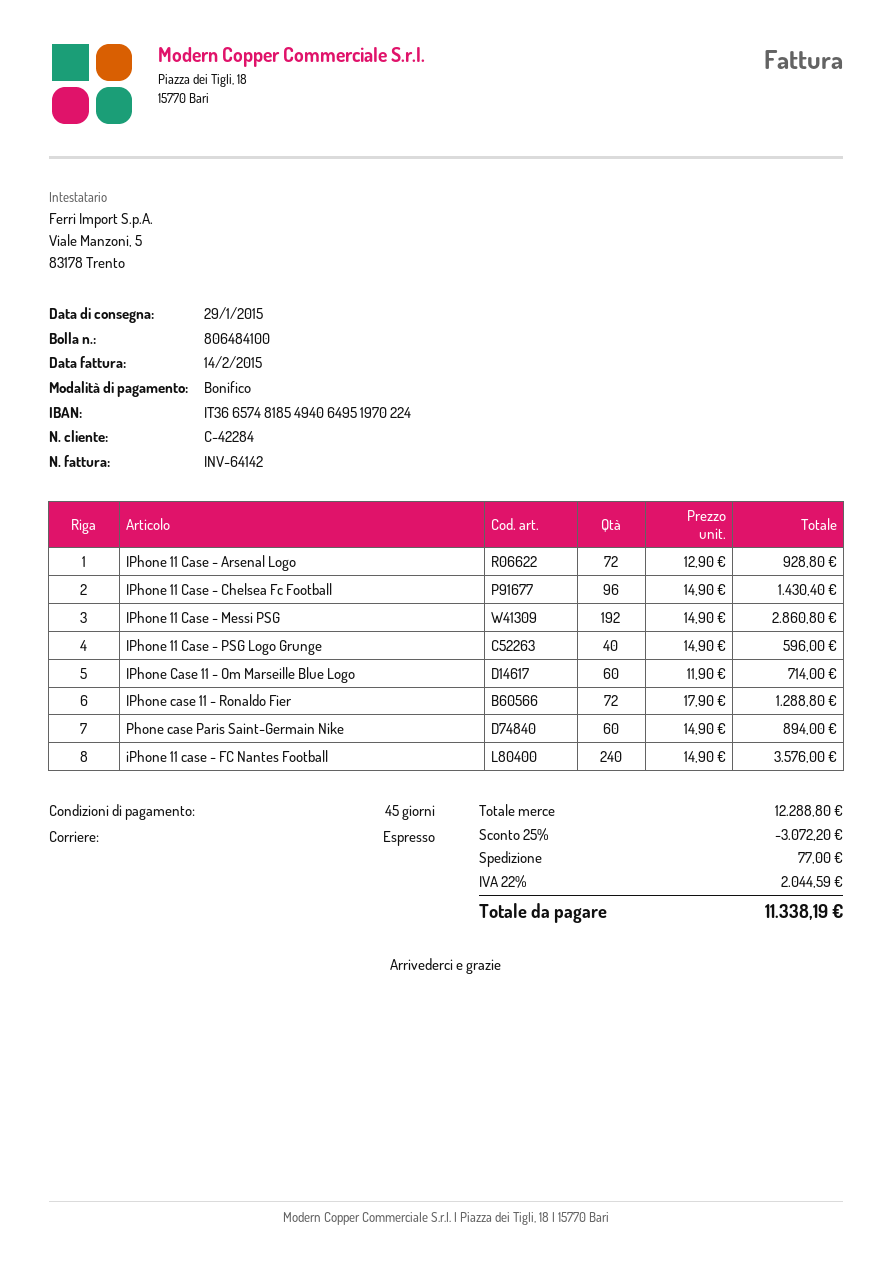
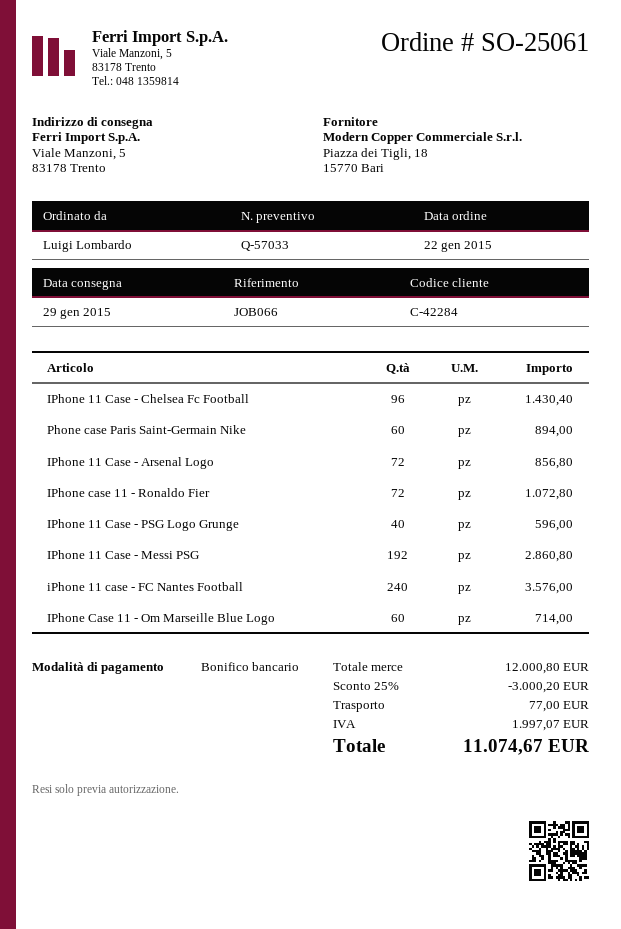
IPhone 11 Case - Arsenal Logo: 72 for 928.80 -> 72 for 856.80
IPhone case 11 - Ronaldo Fier: 72 for 1288.80 -> 72 for 1072.80
subtotal: 12288.80 -> 12000.80
discount: 25% = 3072.20 -> 25% = 3000.20
tax: 2044.59 -> 1997.07
total: 11338.19 -> 11074.67

